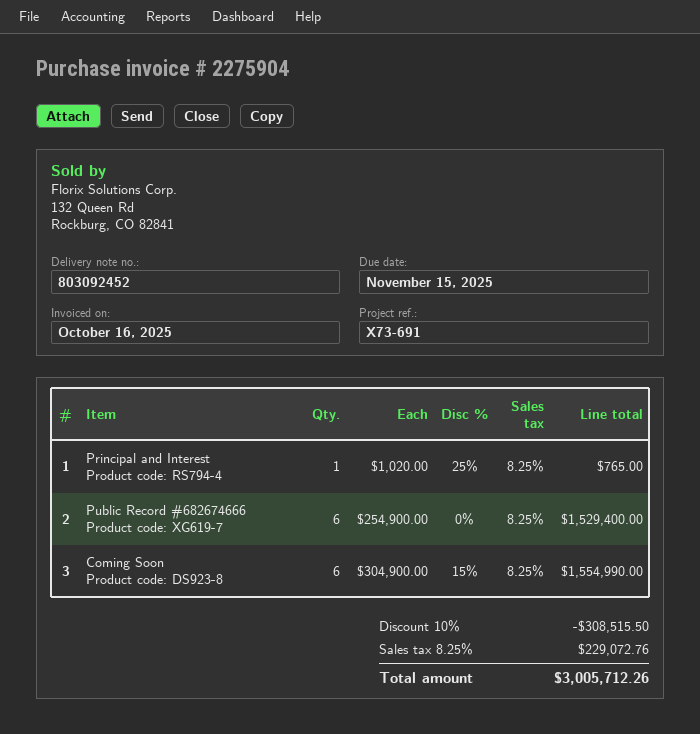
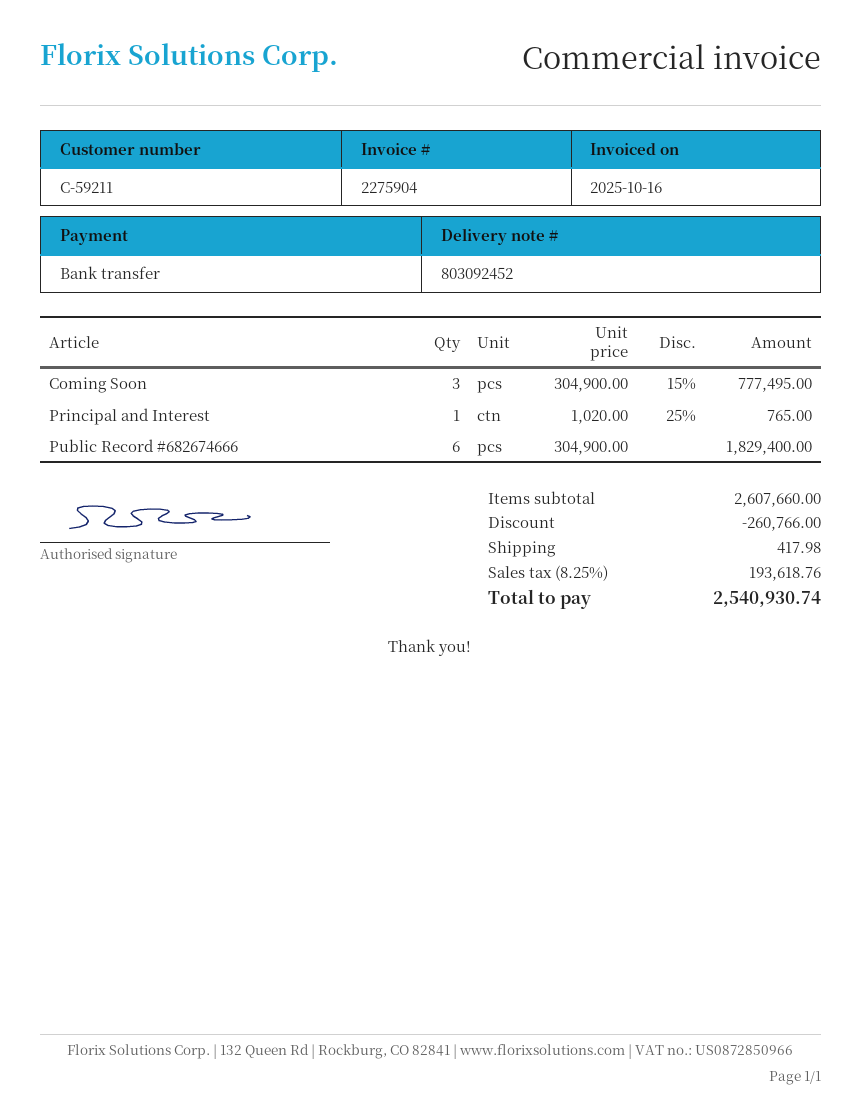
Public Record #682674666: 6 x 254900.00 = 1529400.00 -> 6 x 304900.00 = 1829400.00
Coming Soon: 6 x 304900.00 - 15% = 1554990.00 -> 3 x 304900.00 - 15% = 777495.00
discount: 308515.50 -> 260766.00
shipping: none -> 417.98
tax: 8.25% = 229072.76 -> 8.25% = 193618.76
total: 3005712.26 -> 2540930.74

